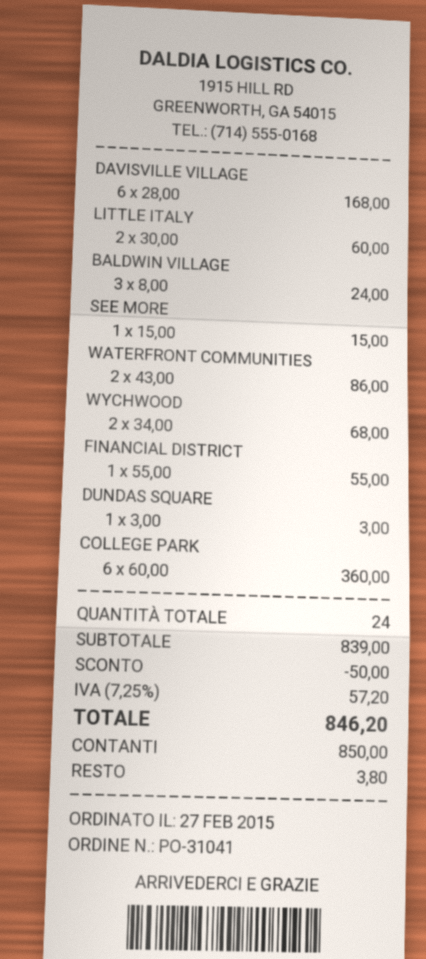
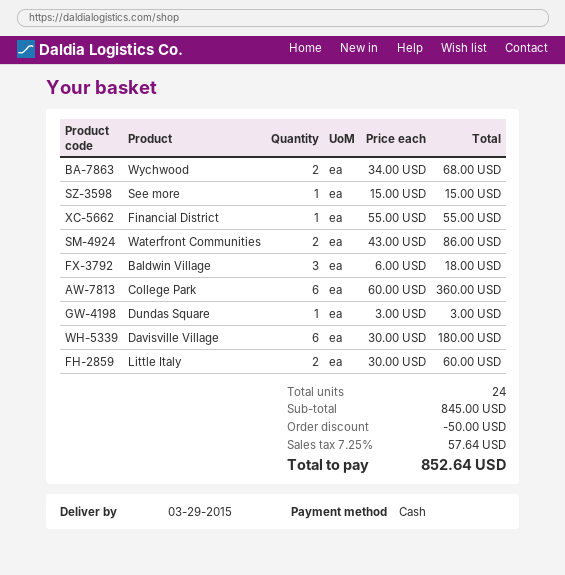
DAVISVILLE VILLAGE: 6 x 28.00 = 168.00 -> 6 x 30.00 = 180.00
BALDWIN VILLAGE: 3 x 8.00 = 24.00 -> 3 x 6.00 = 18.00
subtotal: 839.00 -> 845.00
tax: 7.25% = 57.20 -> 7.25% = 57.64
total: 846.20 -> 852.64

